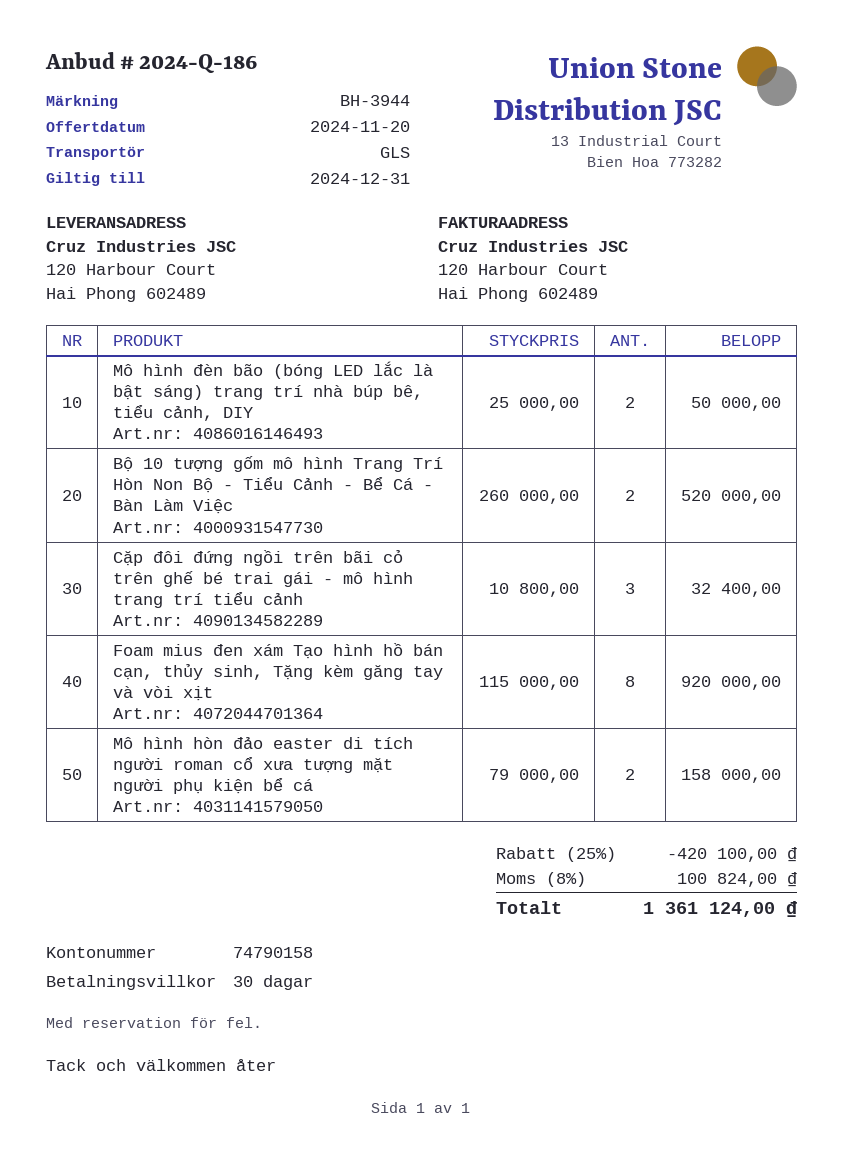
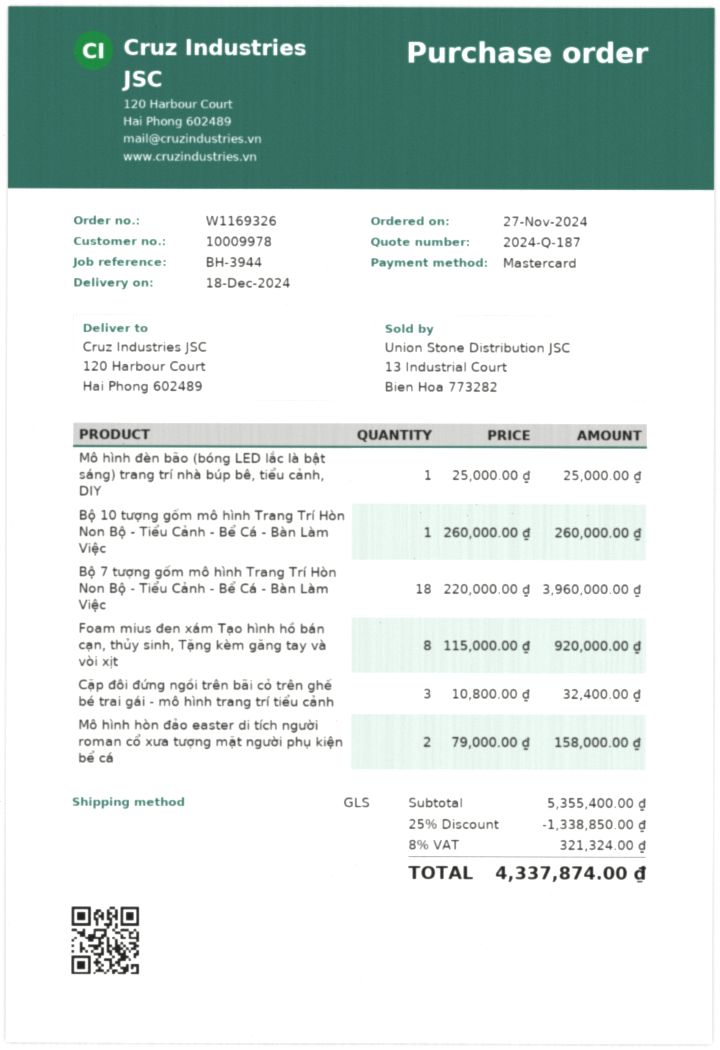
quote number: 2024-Q-186 -> 2024-Q-187
Mô hình đèn bão (bóng LED lắc là bật sáng) trang trí nhà búp bê, tiểu cảnh, DIY: 2 x 25000.00 = 50000.00 -> 1 x 25000.00 = 25000.00
Bộ 10 tượng gốm mô hình Trang Trí Hòn Non Bộ - Tiểu Cảnh - Bể Cá - Bàn Làm Việc: 2 x 260000.00 = 520000.00 -> 1 x 260000.00 = 260000.00
Bộ 7 tượng gốm mô hình Trang Trí Hòn Non Bộ - Tiểu Cảnh - Bể Cá - Bàn Làm Việc: none -> 18 x 220000.00 = 3960000.00
discount: 25% = 420100.00 -> 25% = 1338850.00
tax: 8% = 100824.00 -> 8% = 321324.00
total: 1361124.00 -> 4337874.00

